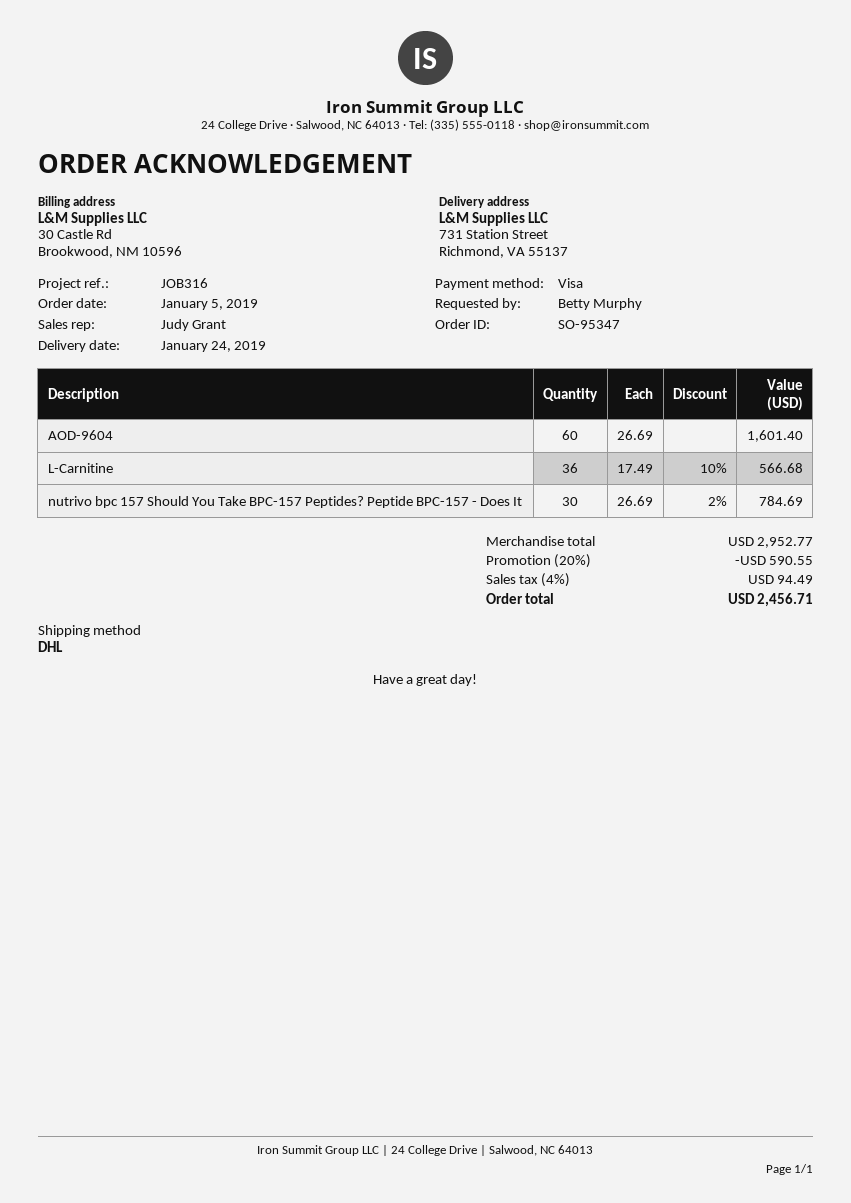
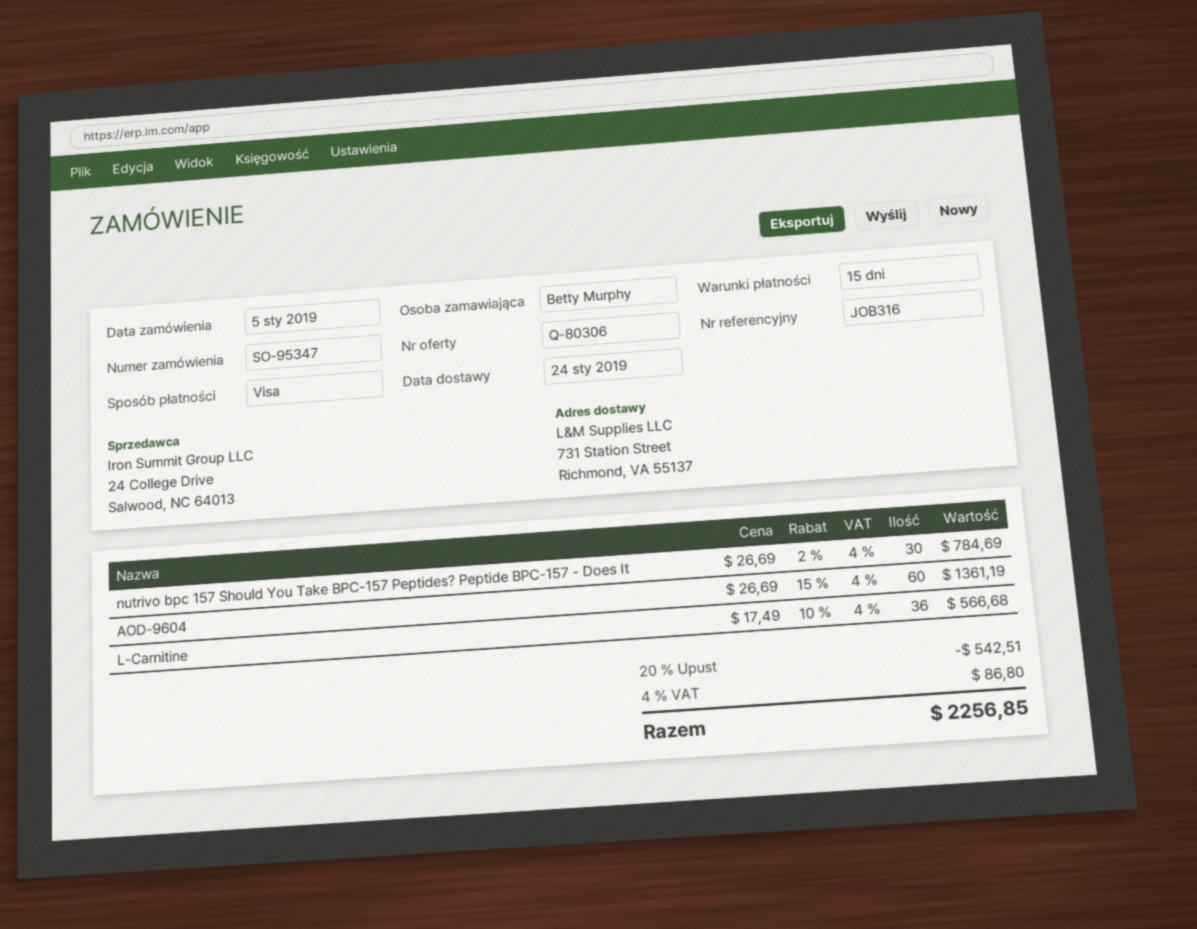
AOD-9604: 60 x 26.69 = 1601.40 -> 60 x 26.69 - 15% = 1361.19
discount: 20% = 590.55 -> 20% = 542.51
tax: 4% = 94.49 -> 4% = 86.80
total: 2456.71 -> 2256.85

